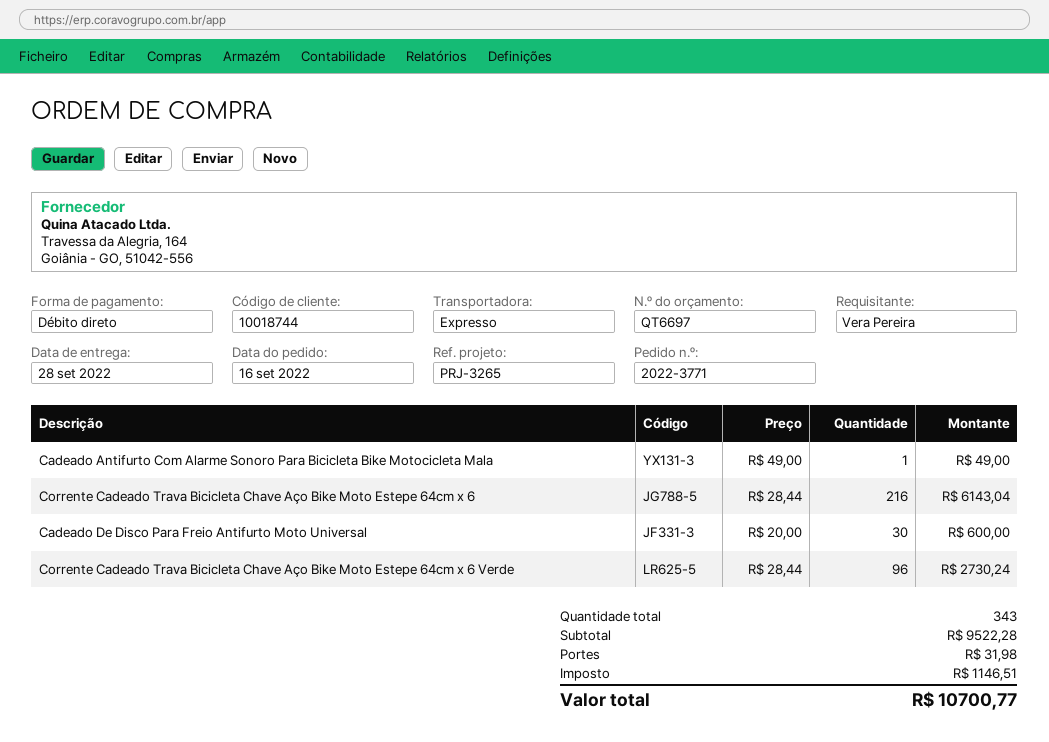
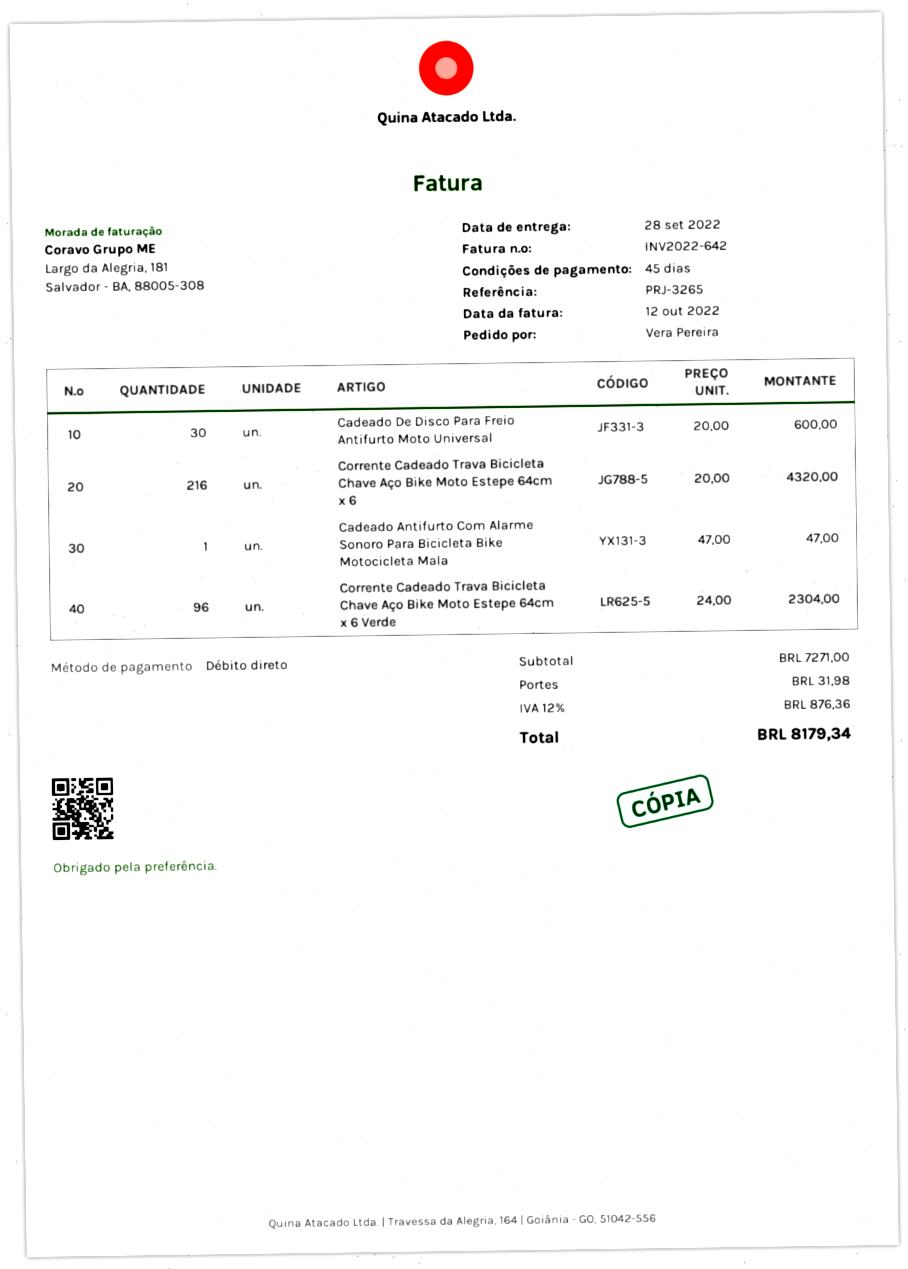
Cadeado Antifurto Com Alarme Sonoro Para Bicicleta Bike Motocicleta Mala: 1 x 49.00 = 49.00 -> 1 x 47.00 = 47.00
Corrente Cadeado Trava Bicicleta Chave Aço Bike Moto Estepe 64cm x 6: 216 x 28.44 = 6143.04 -> 216 x 20.00 = 4320.00
Corrente Cadeado Trava Bicicleta Chave Aço Bike Moto Estepe 64cm x 6 Verde: 96 x 28.44 = 2730.24 -> 96 x 24.00 = 2304.00
subtotal: 9522.28 -> 7271.00
tax: 1146.51 -> 876.36
total: 10700.77 -> 8179.34

